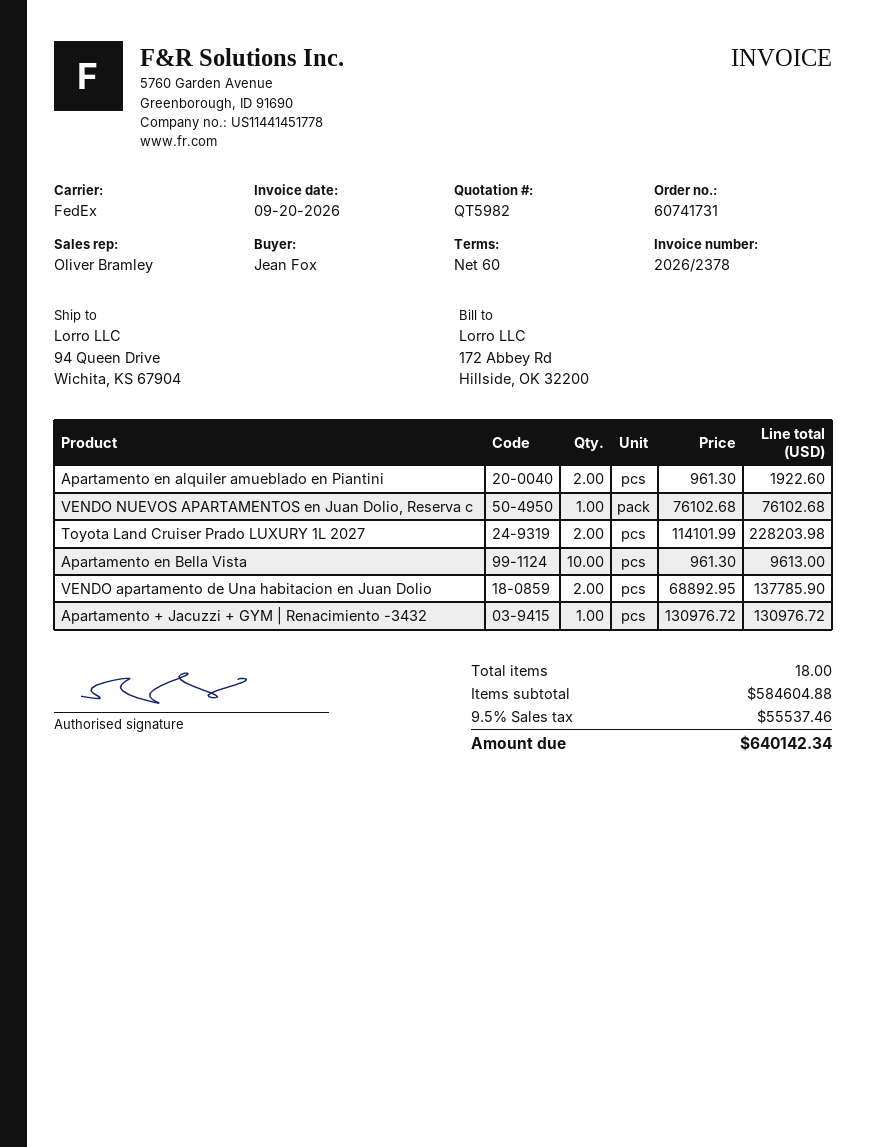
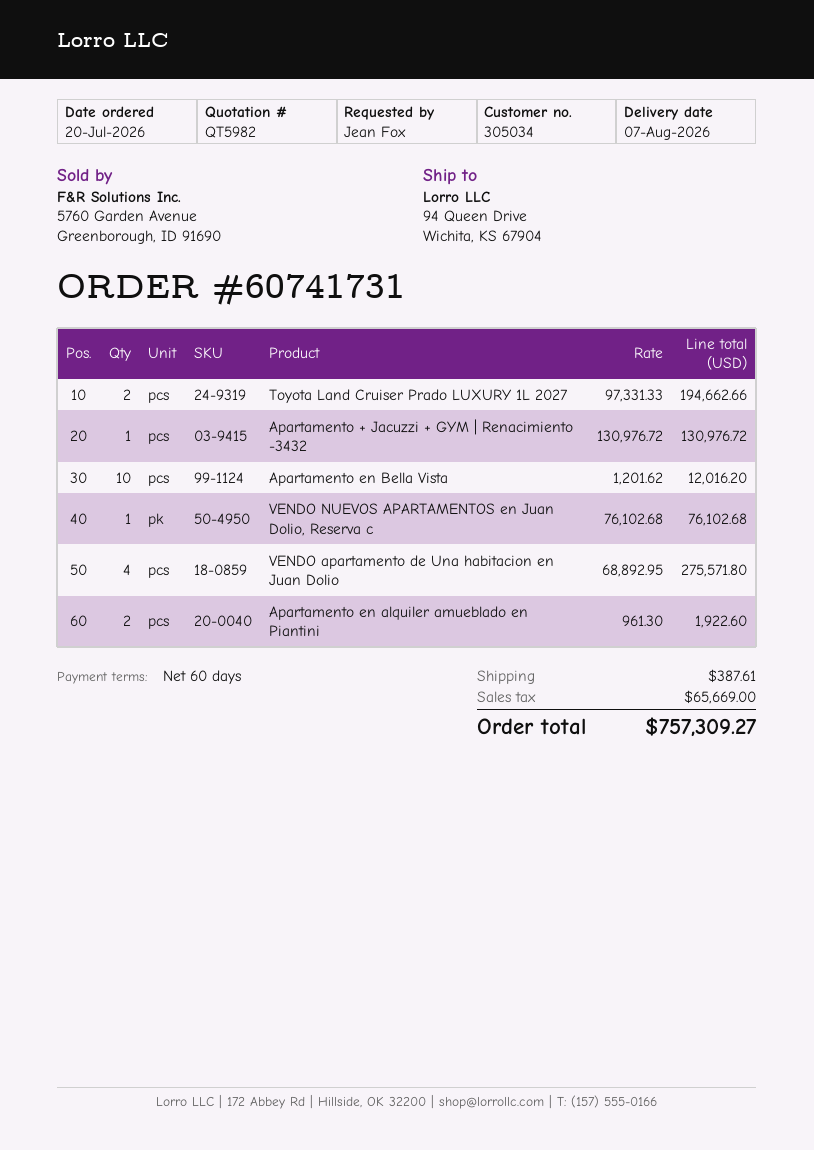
Toyota Land Cruiser Prado LUXURY 1L 2027: 2 x 114101.99 = 228203.98 -> 2 x 97331.33 = 194662.66
Apartamento en Bella Vista: 10 x 961.30 = 9613.00 -> 10 x 1201.62 = 12016.20
VENDO apartamento de Una habitacion en Juan Dolio: 2 x 68892.95 = 137785.90 -> 4 x 68892.95 = 275571.80
shipping: none -> 387.61
tax: 55537.46 -> 65669.00
total: 640142.34 -> 757309.27

